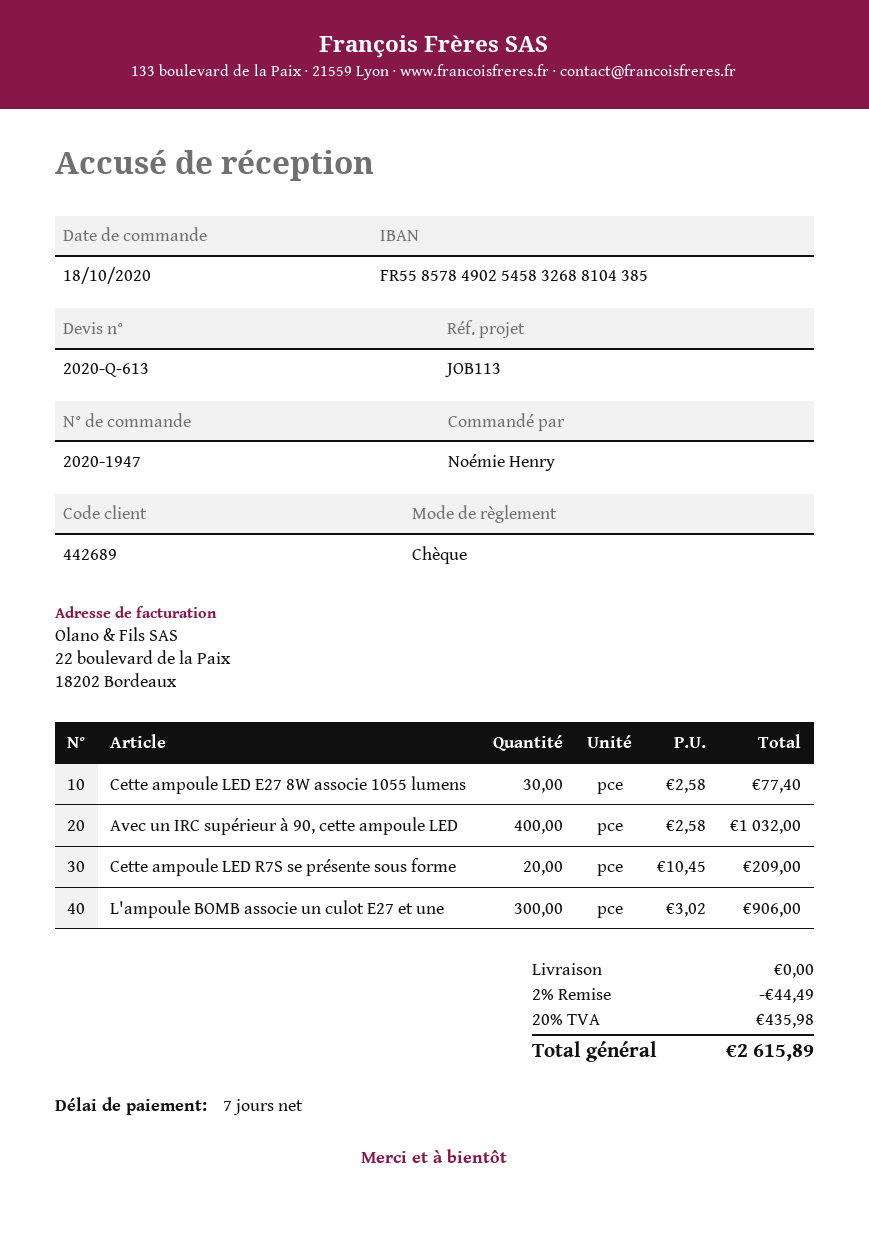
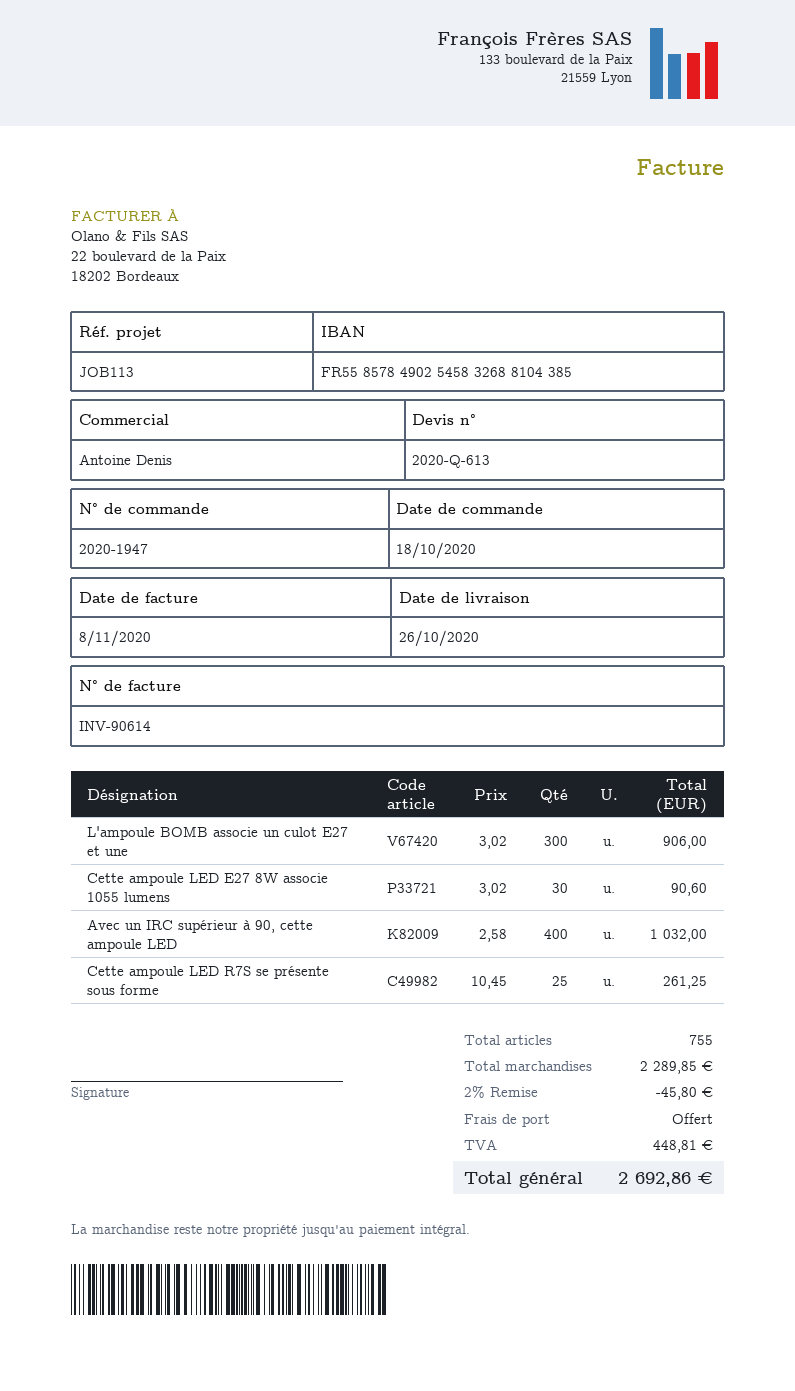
Cette ampoule LED E27 8W associe 1055 lumens: 30 x 2.58 = 77.40 -> 30 x 3.02 = 90.60
Cette ampoule LED R7S se présente sous forme: 20 x 10.45 = 209.00 -> 25 x 10.45 = 261.25
discount: 2% = 44.49 -> 2% = 45.80
tax: 435.98 -> 448.81
total: 2615.89 -> 2692.86

